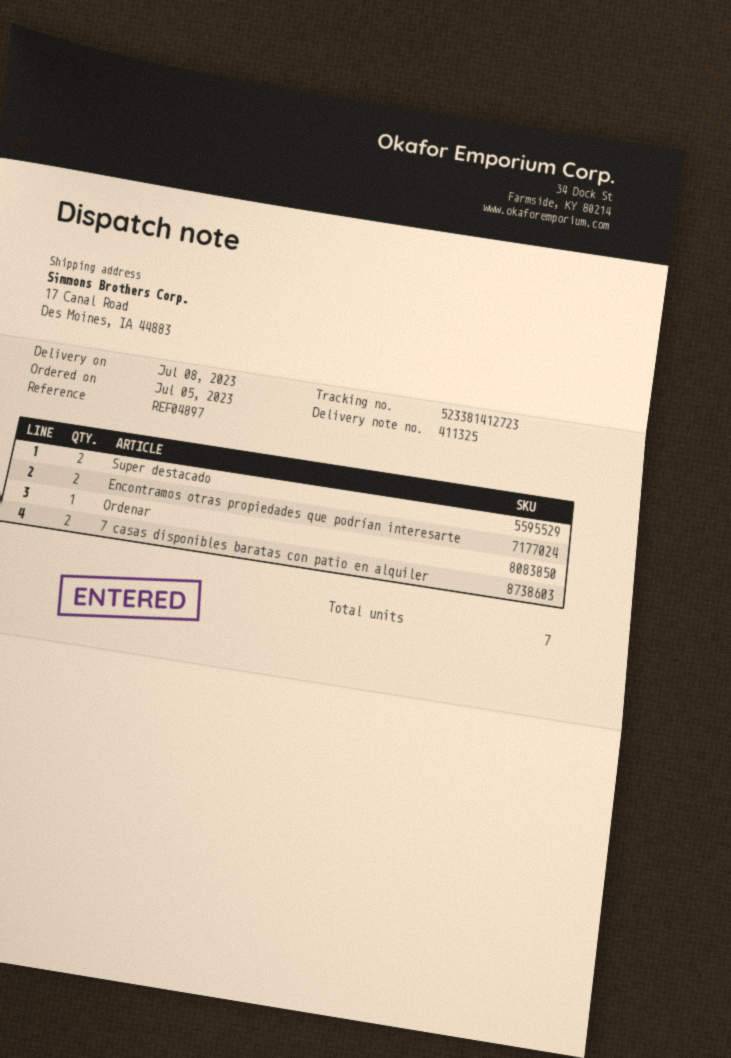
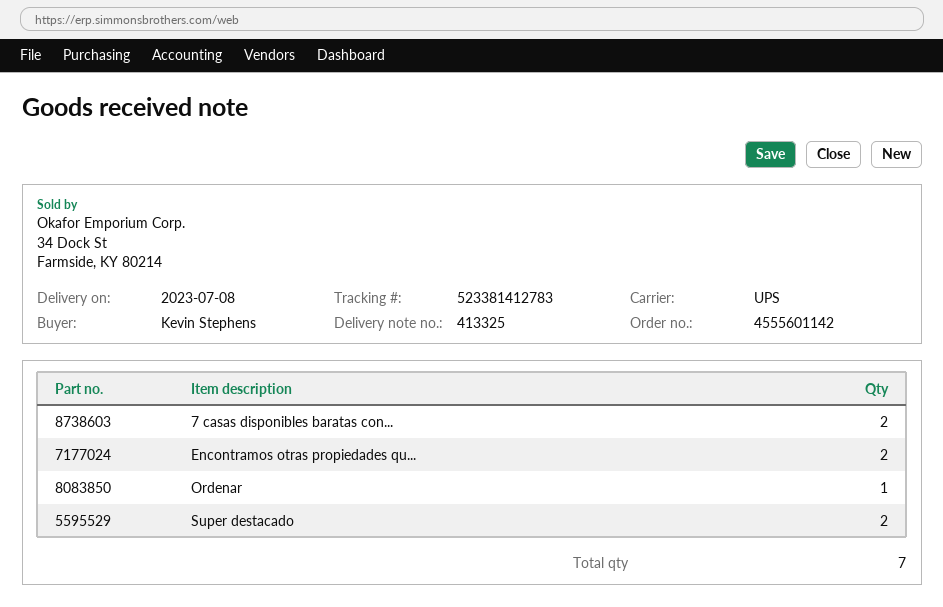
delivery note number: 411325 -> 413325
tracking number: 523381412723 -> 523381412783

